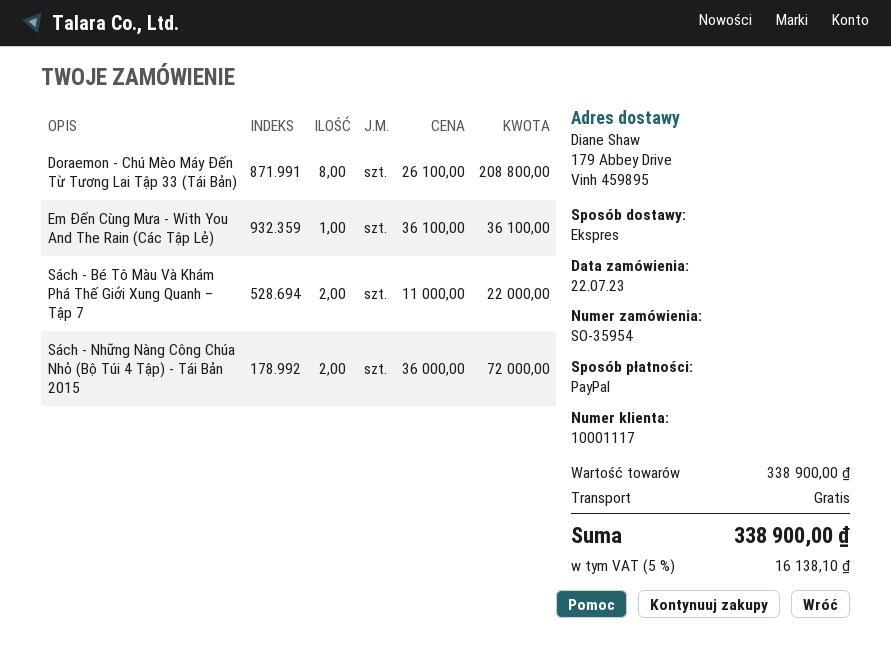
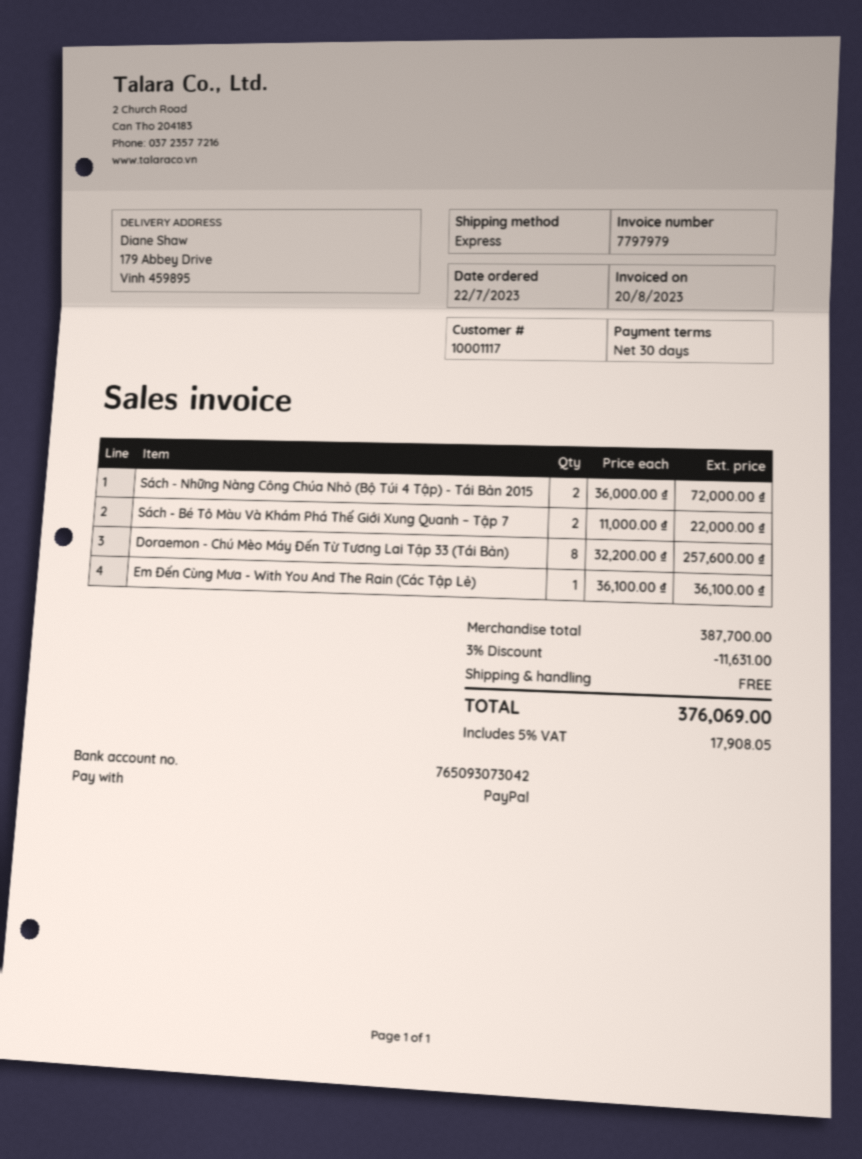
Doraemon - Chú Mèo Máy Đến Từ Tương Lai Tập 33 (Tái Bản): 8 x 26100.00 = 208800.00 -> 8 x 32200.00 = 257600.00
subtotal: 338900.00 -> 387700.00
discount: none -> 3% = 11631.00
tax: 5% = 16138.10 -> 5% = 17908.05
total: 338900.00 -> 376069.00

